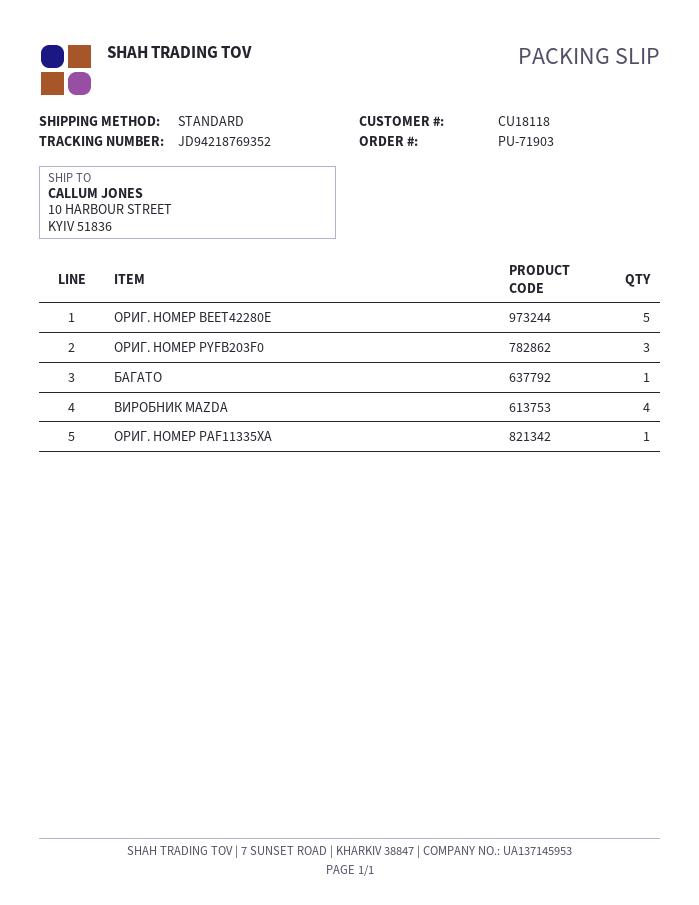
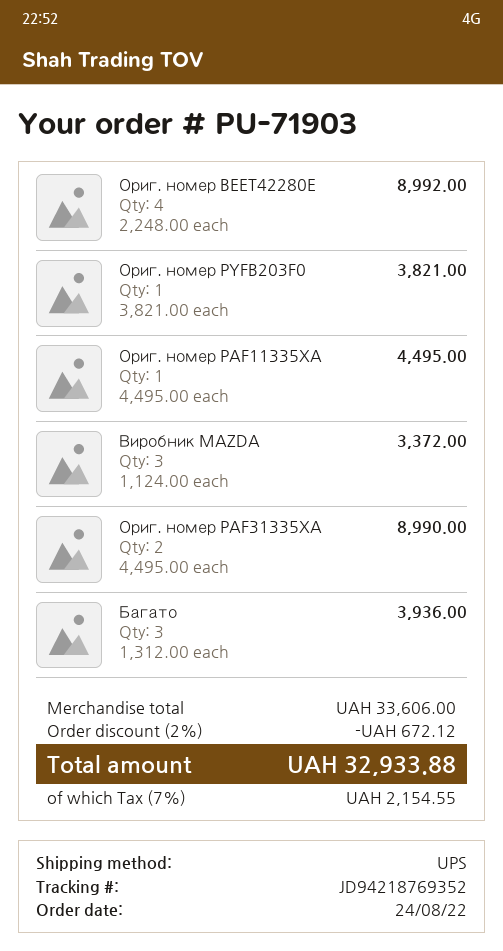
shipping method: standard -> UPS
ОРИГ. НОМЕР BEET42280E: 5 -> 4
ОРИГ. НОМЕР PYFB203F0: 3 -> 1
БАГАТО: 1 -> 3
ВИРОБНИК MAZDA: 4 -> 3
Ориг. номер PAF31335XA: none -> 2

